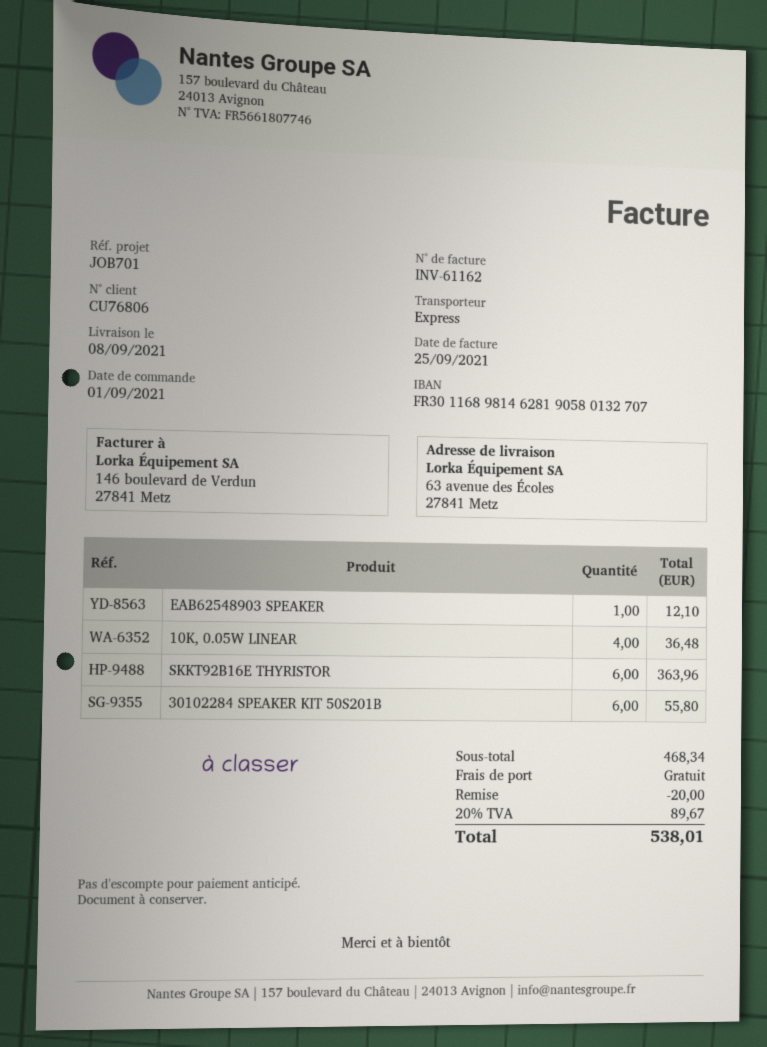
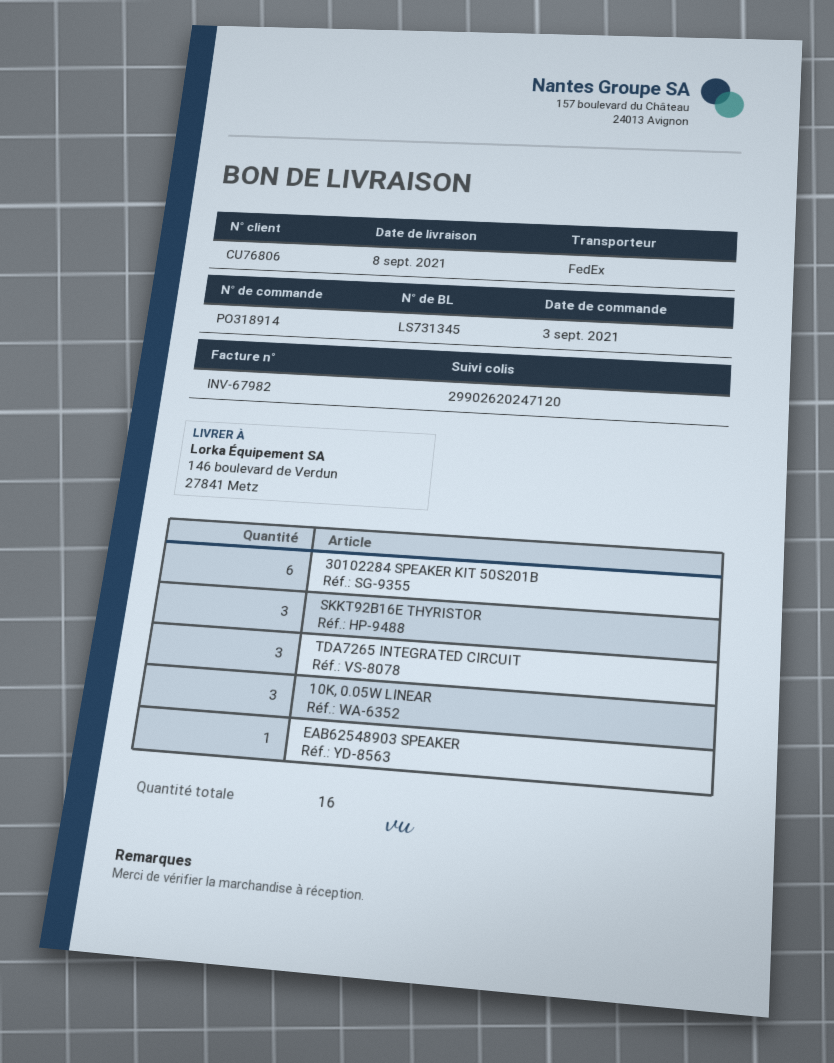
order date: 2021-09-01 -> 2021-09-03
invoice number: INV-61162 -> INV-67982
shipping method: express -> FedEx
ship to: 63 avenue des Écoles, 27841 Metz -> 146 boulevard de Verdun, 27841 Metz
10K, 0.05W LINEAR: 4 -> 3
SKKT92B16E THYRISTOR: 6 -> 3
TDA7265 INTEGRATED CIRCUIT: none -> 3

